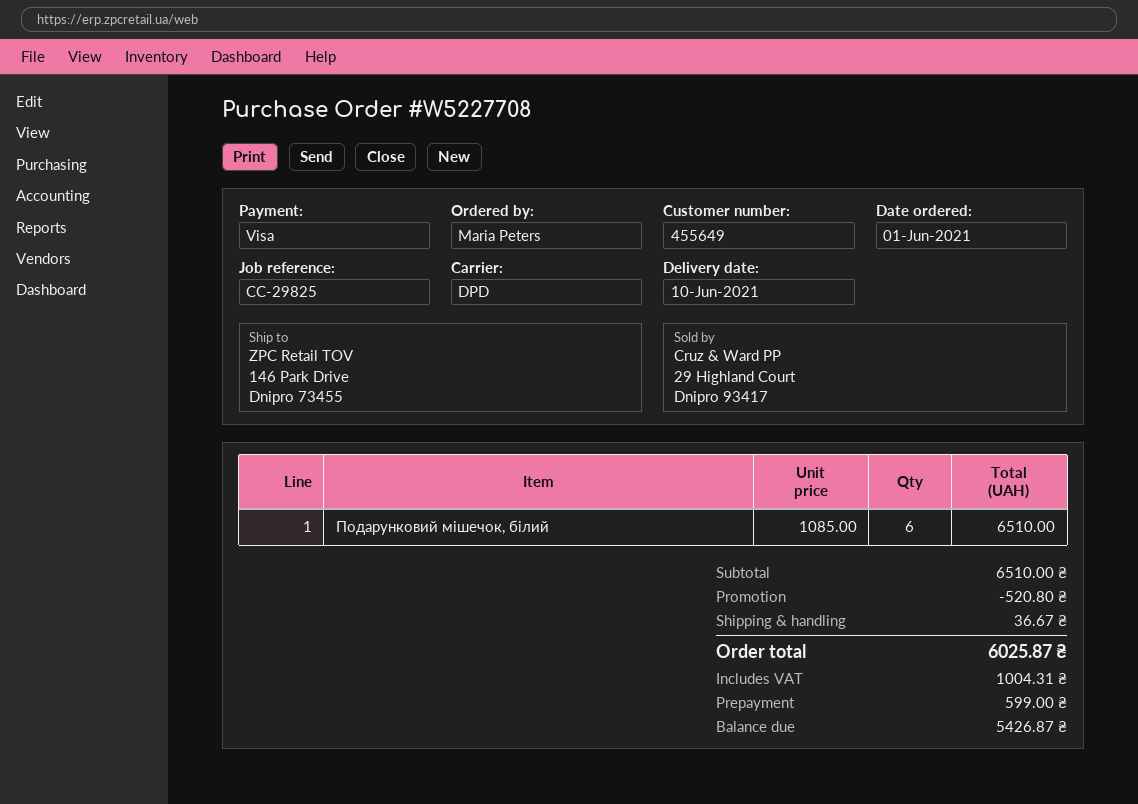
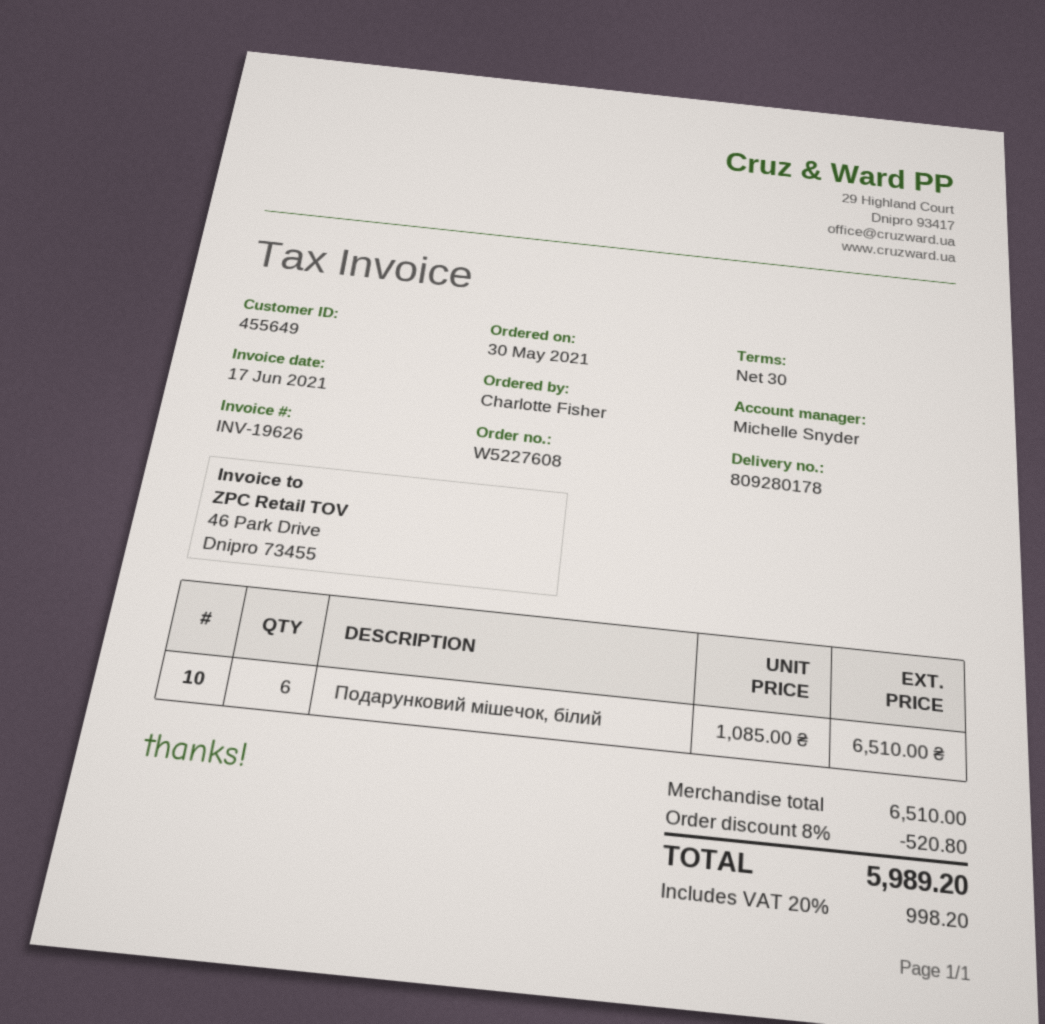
order number: W5227708 -> W5227608
order date: 2021-06-01 -> 2021-05-30
ordered by: Maria Peters -> Charlotte Fisher
shipping: 36.67 -> none
tax: 1004.31 -> 998.20
total: 6025.87 -> 5989.20

